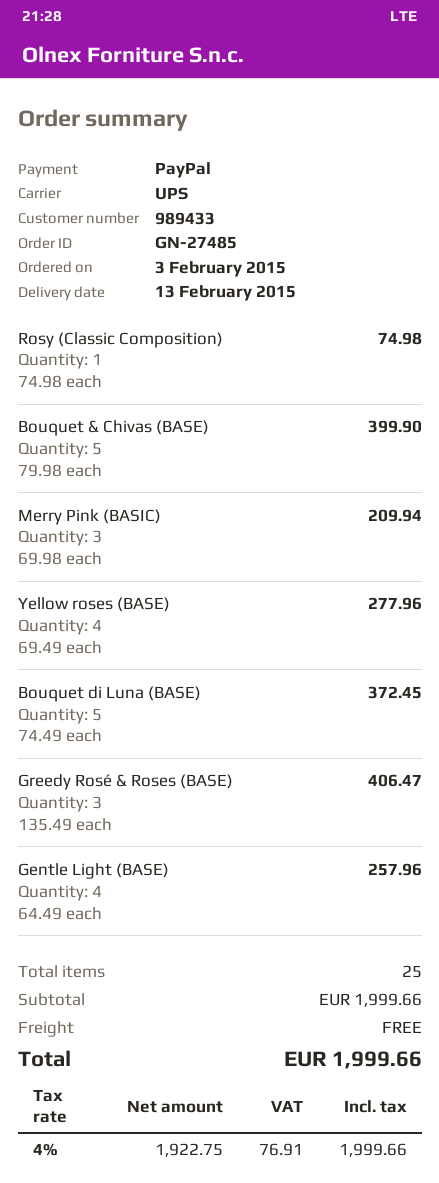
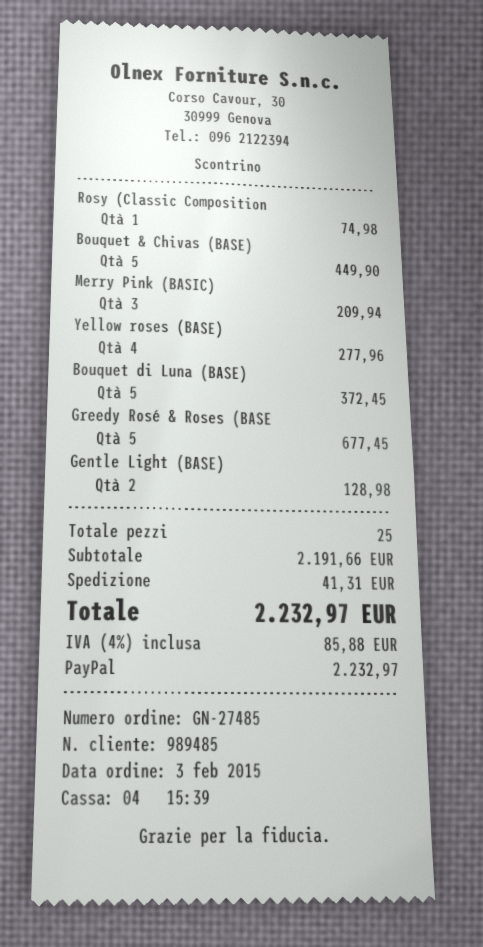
customer number: 989433 -> 989485
Bouquet & Chivas (BASE): 5 for 399.90 -> 5 for 449.90
Greedy Rosé & Roses (BASE): 3 for 406.47 -> 5 for 677.45
Gentle Light (BASE): 4 for 257.96 -> 2 for 128.98
subtotal: 1999.66 -> 2191.66
shipping: 0.00 -> 41.31
tax: 4% = 76.91 -> 4% = 85.88
total: 1999.66 -> 2232.97

